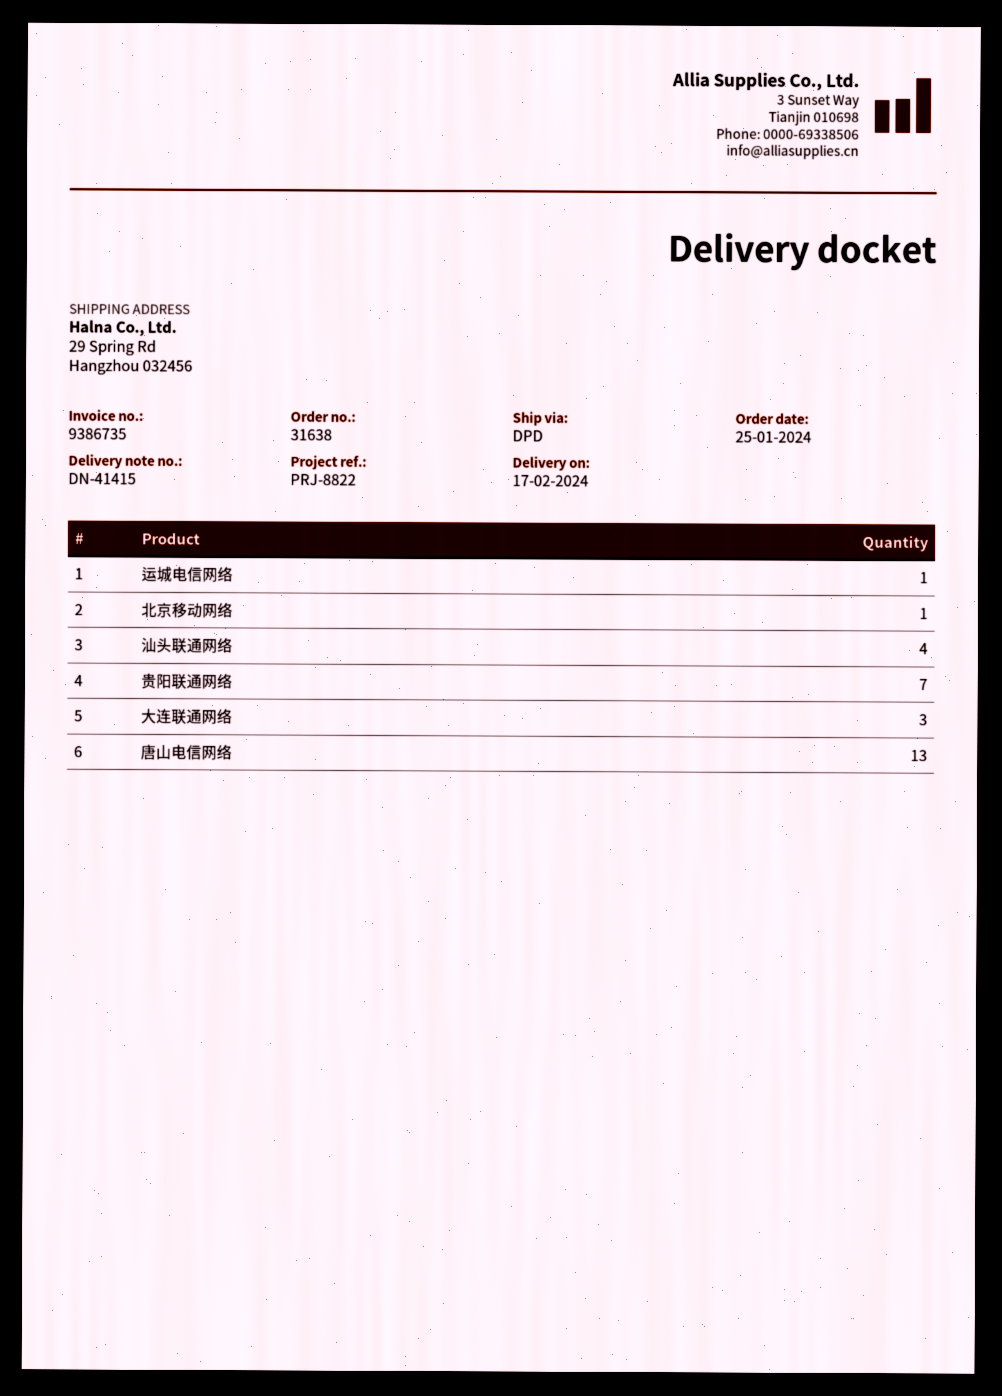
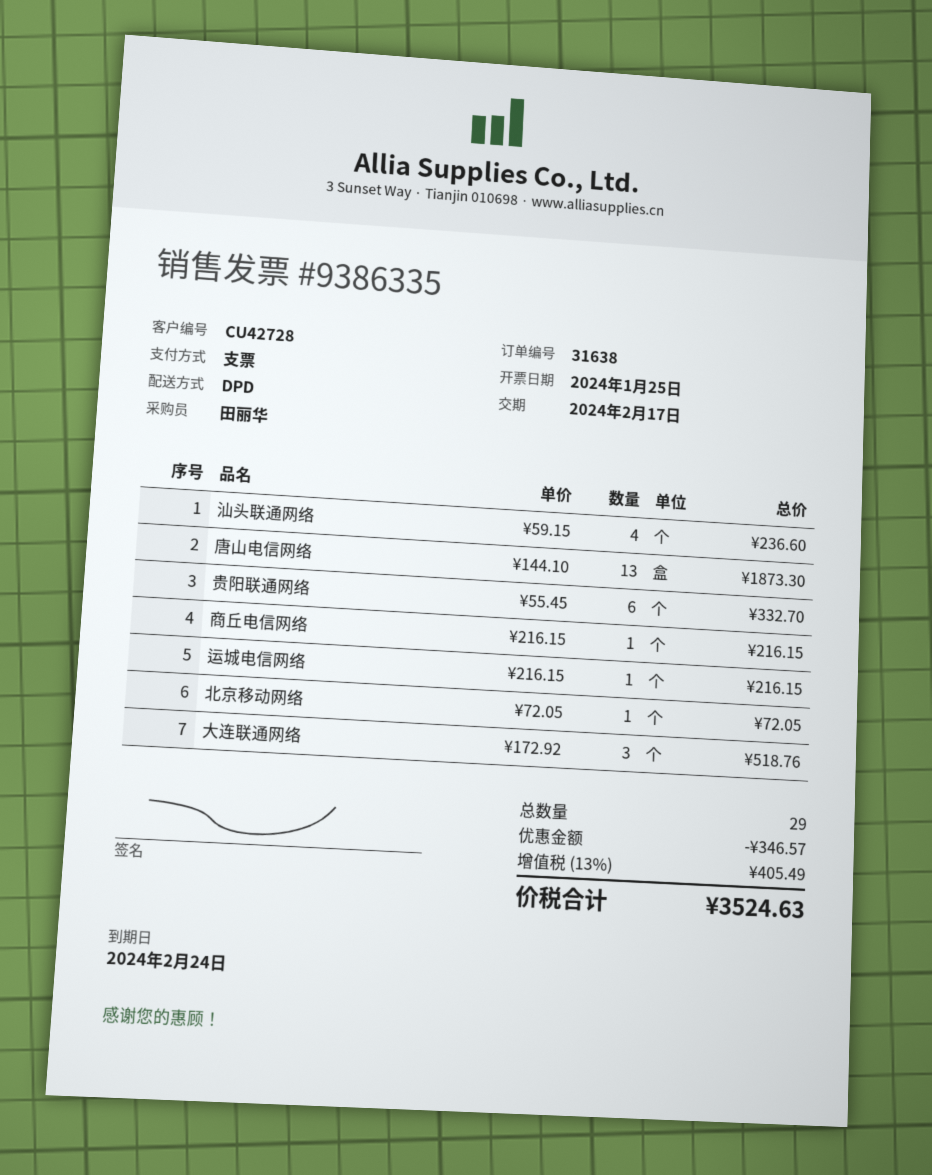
invoice number: 9386735 -> 9386335
贵阳联通网络: 7 -> 6
商丘电信网络: none -> 1

